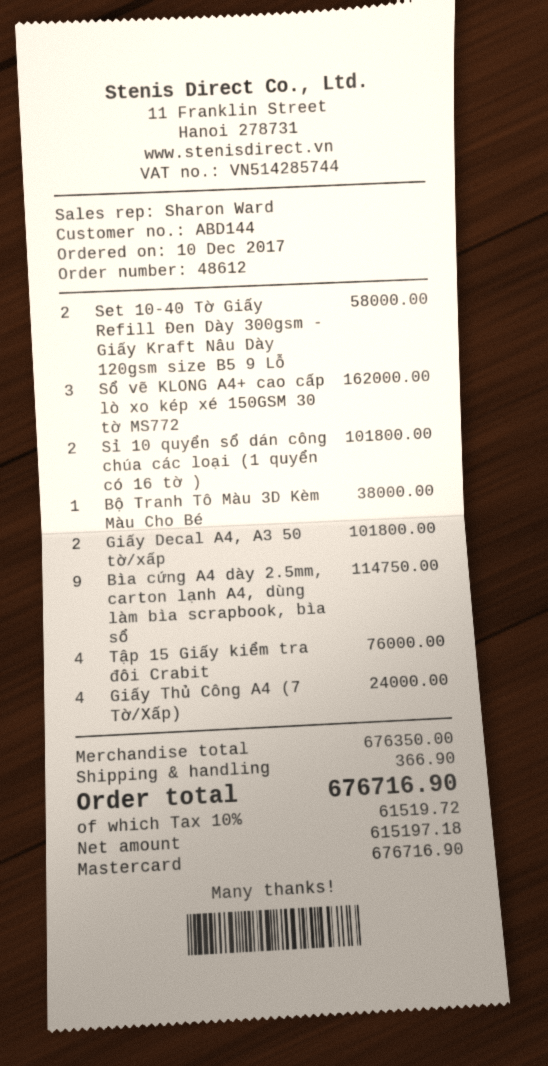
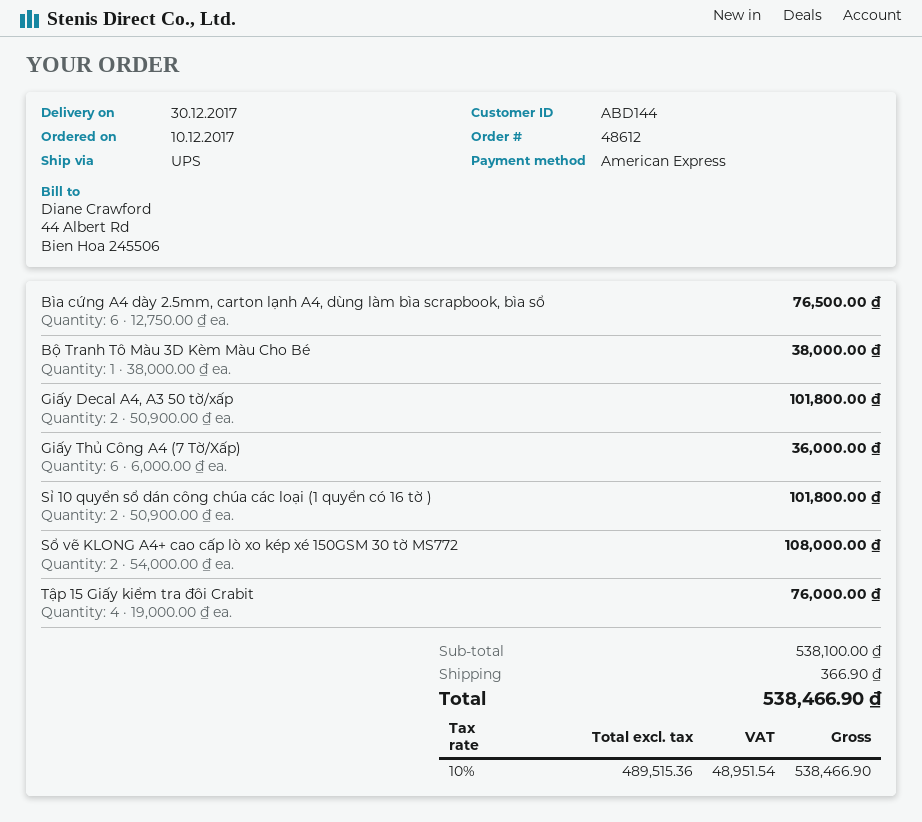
payment method: Mastercard -> American Express
Set 10-40 Tờ Giấy Refill Đen Dày 300gsm - Giấy Kraft Nâu Dày 120gsm size B5 9 Lỗ: 2 for 58000.00 -> none
Sổ vẽ KLONG A4+ cao cấp lò xo kép xé 150GSM 30 tờ MS772: 3 for 162000.00 -> 2 for 108000.00
Bìa cứng A4 dày 2.5mm, carton lạnh A4, dùng làm bìa scrapbook, bìa sổ: 9 for 114750.00 -> 6 for 76500.00
Giấy Thủ Công A4 (7 Tờ/Xấp): 4 for 24000.00 -> 6 for 36000.00
subtotal: 676350.00 -> 538100.00
net: 615197.18 -> 489515.36
tax: 10% = 61519.72 -> 10% = 48951.54
total: 676716.90 -> 538466.90

